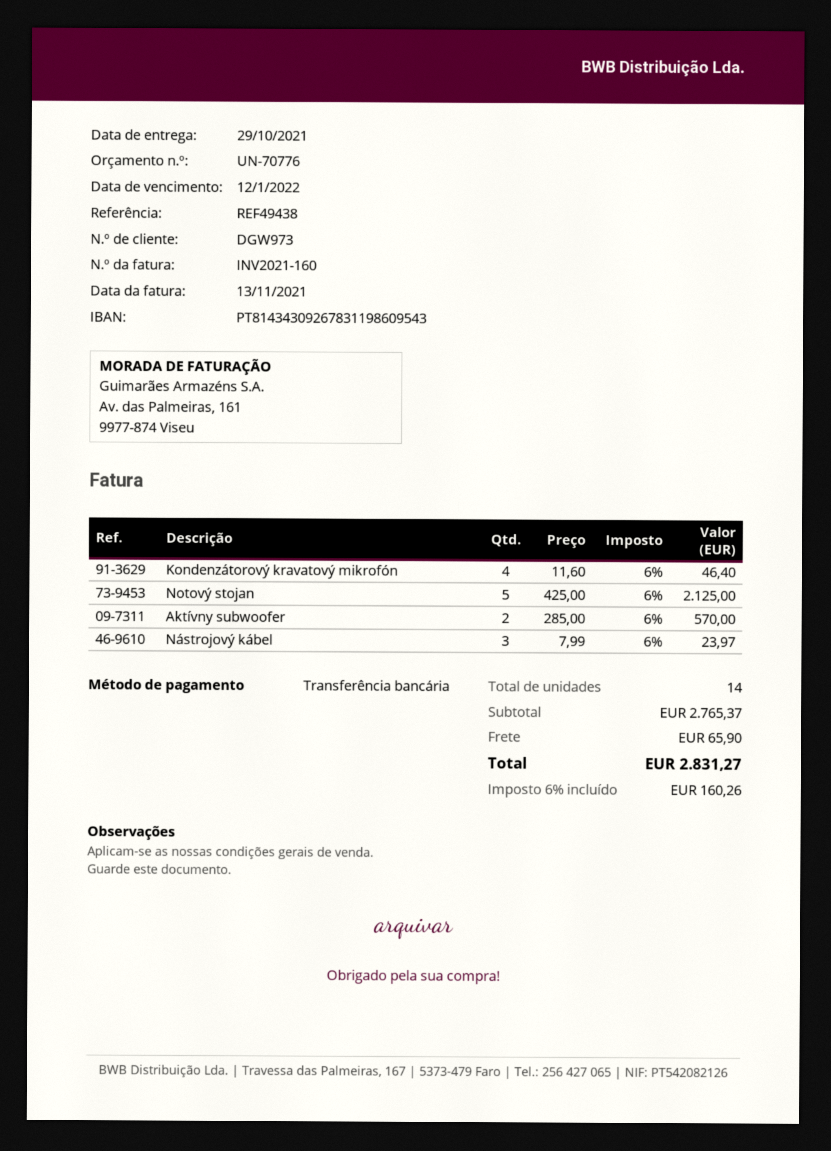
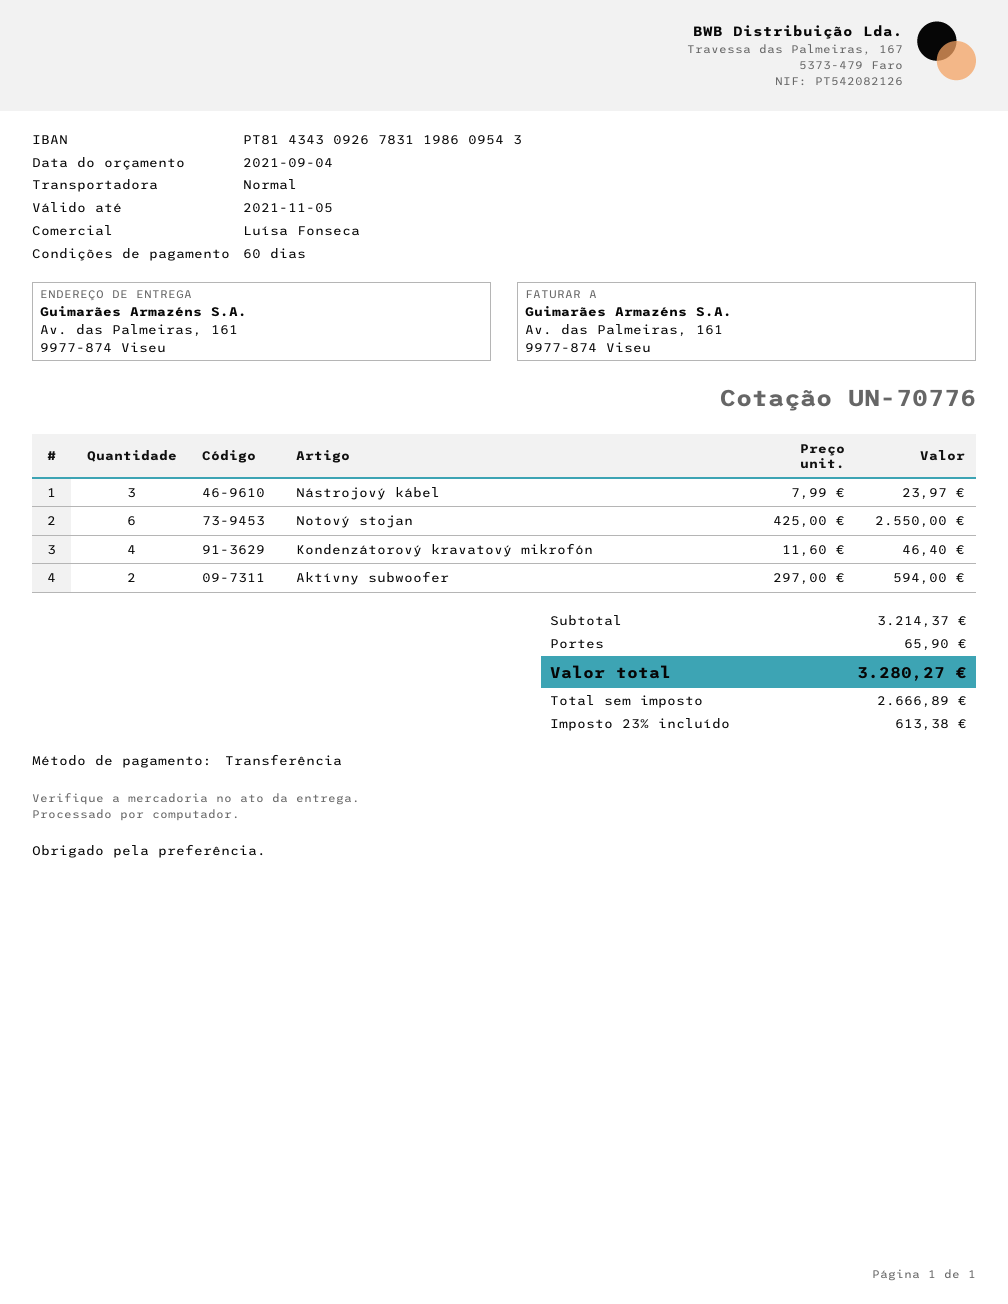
Notový stojan: 5 x 425.00 = 2125.00 -> 6 x 425.00 = 2550.00
Aktívny subwoofer: 2 x 285.00 = 570.00 -> 2 x 297.00 = 594.00
subtotal: 2765.37 -> 3214.37
tax: 6% = 160.26 -> 23% = 613.38
total: 2831.27 -> 3280.27

